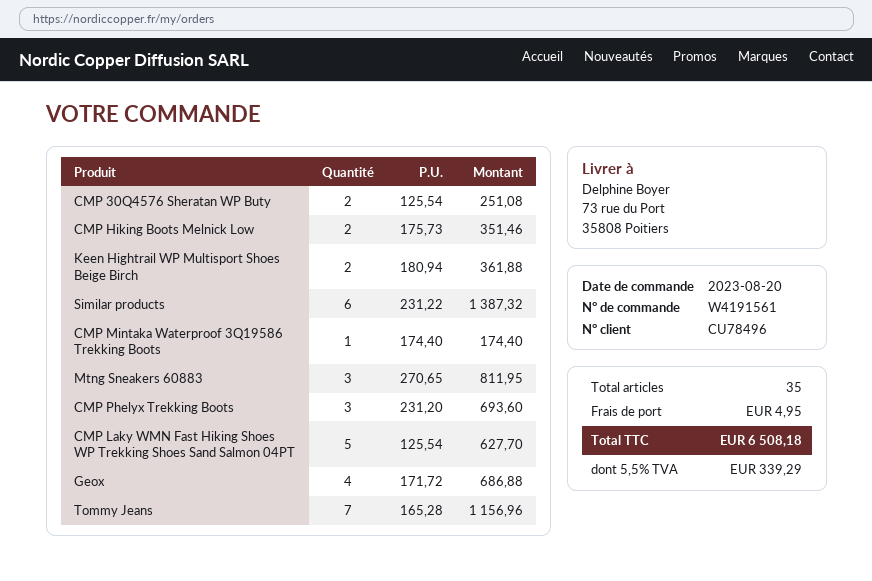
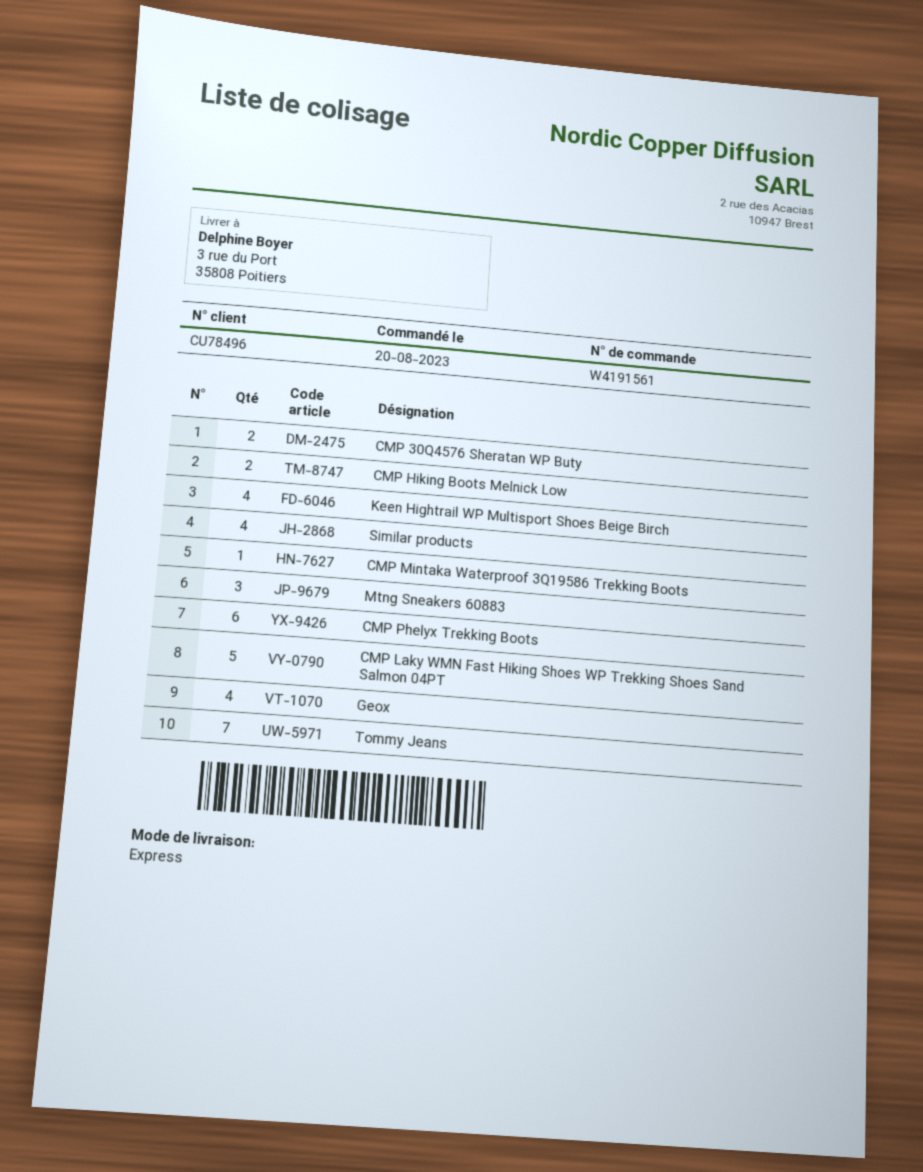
ship to: 73 rue du Port, 35808 Poitiers -> 3 rue du Port, 35808 Poitiers
Keen Hightrail WP Multisport Shoes Beige Birch: 2 -> 4
Similar products: 6 -> 4
CMP Phelyx Trekking Boots: 3 -> 6

